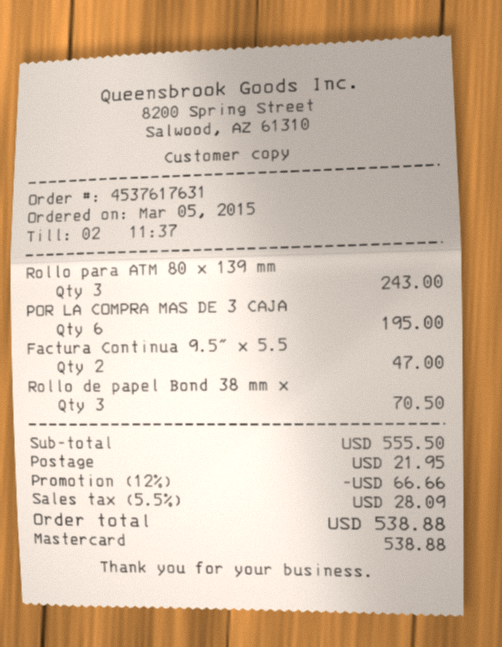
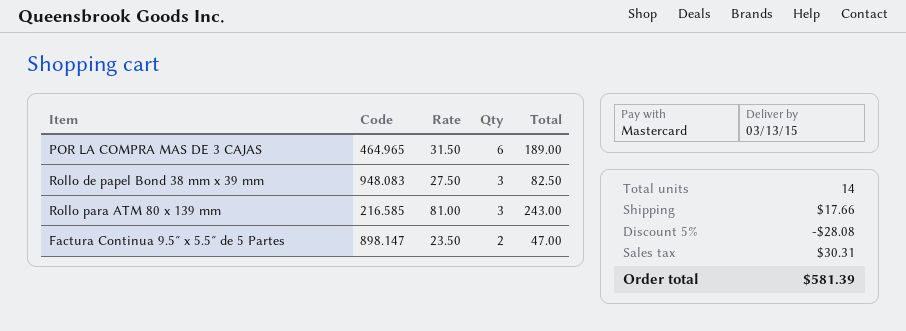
POR LA COMPRA MAS DE 3 CAJA: 6 for 195.00 -> 6 for 189.00
Rollo de papel Bond 38 mm x: 3 for 70.50 -> 3 for 82.50
discount: 12% = 66.66 -> 5% = 28.08
shipping: 21.95 -> 17.66
tax: 28.09 -> 30.31
total: 538.88 -> 581.39

